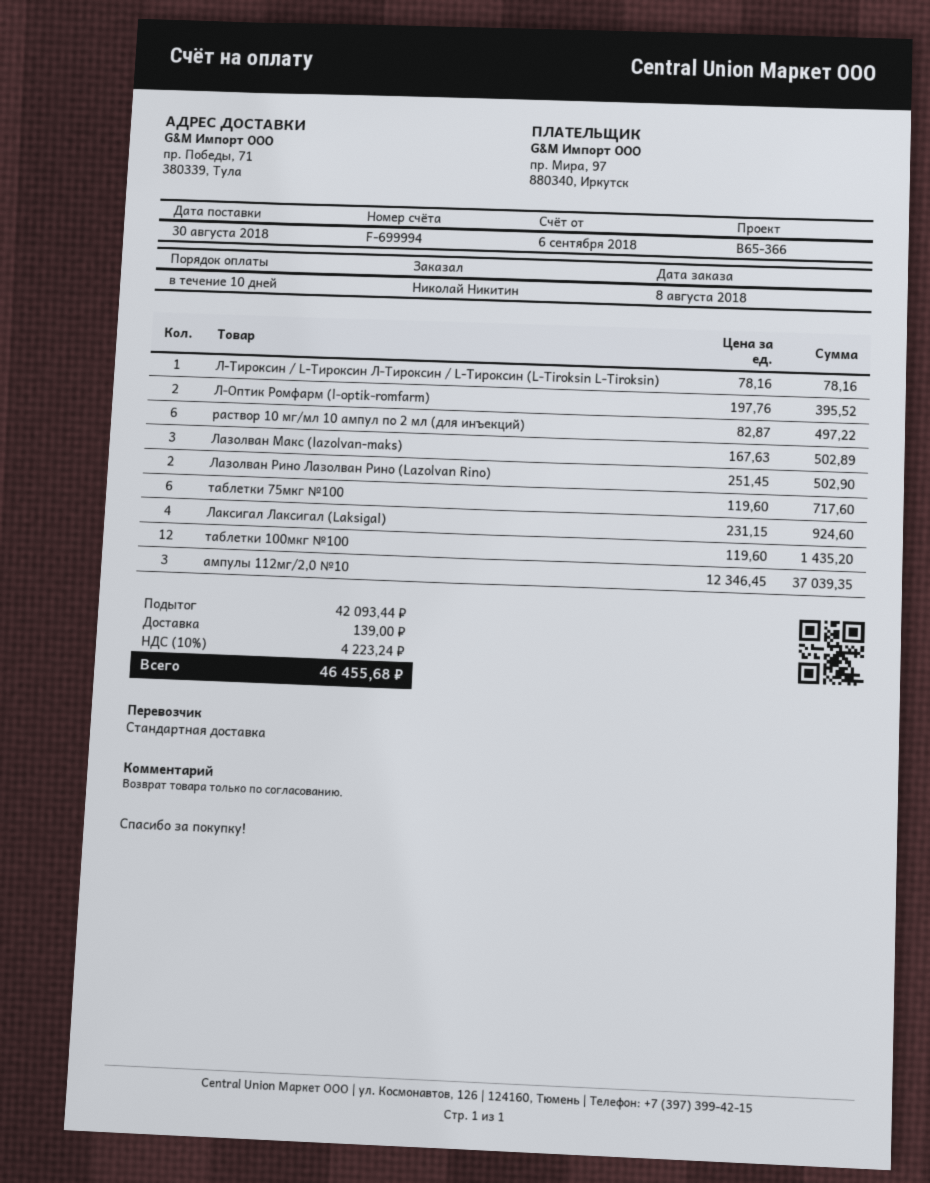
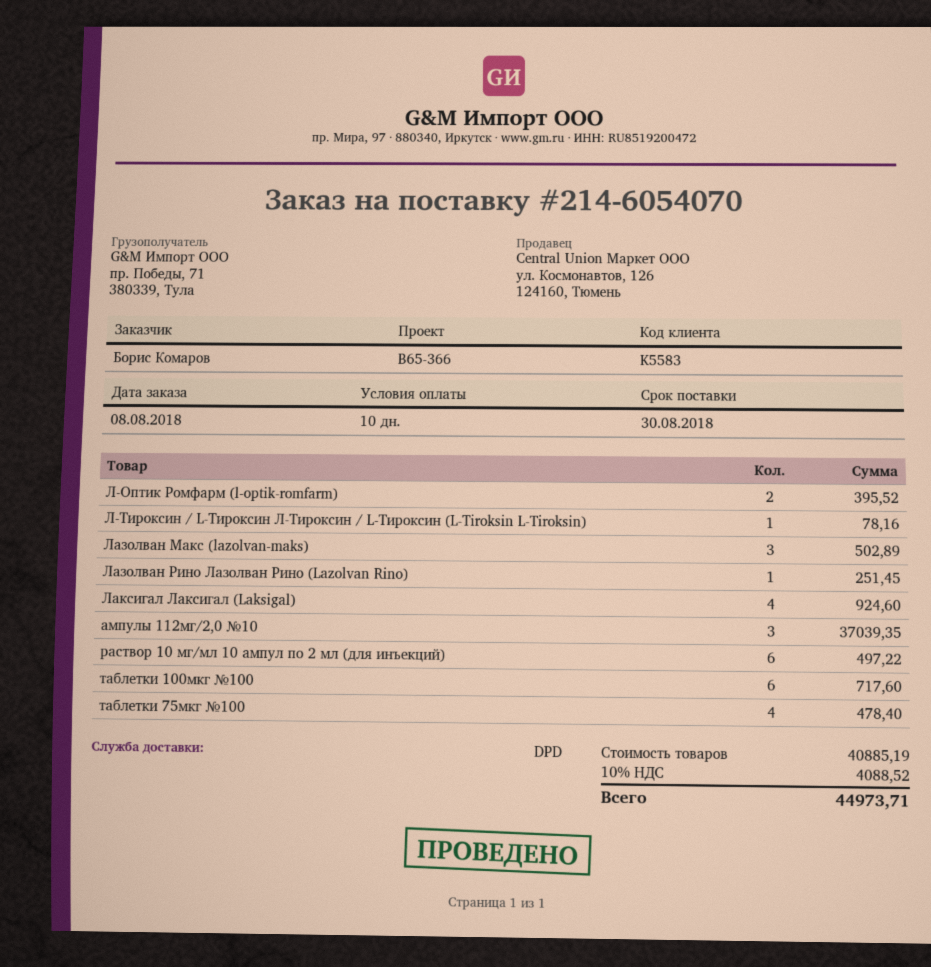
ordered by: Николай Никитин -> Борис Комаров
shipping method: standard -> DPD
Лазолван Рино Лазолван Рино (Lazolvan Rino): 2 for 502.90 -> 1 for 251.45
таблетки 75мкг №100: 6 for 717.60 -> 4 for 478.40
таблетки 100мкг №100: 12 for 1435.20 -> 6 for 717.60
subtotal: 42093.44 -> 40885.19
shipping: 139.00 -> none
tax: 10% = 4223.24 -> 10% = 4088.52
total: 46455.68 -> 44973.71

